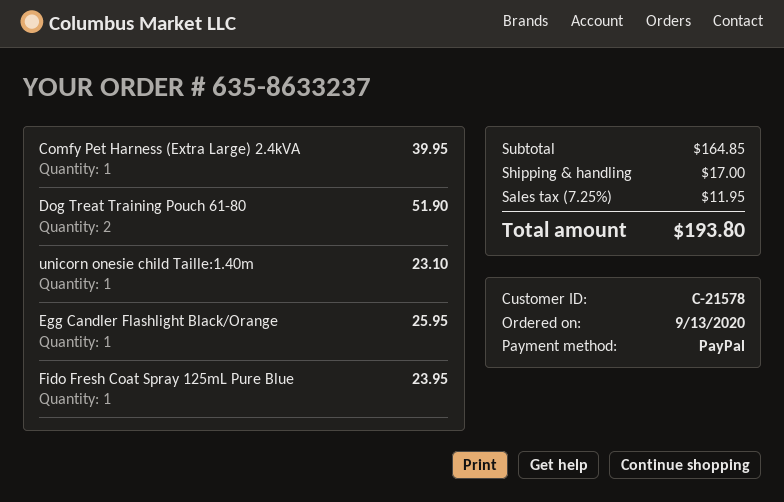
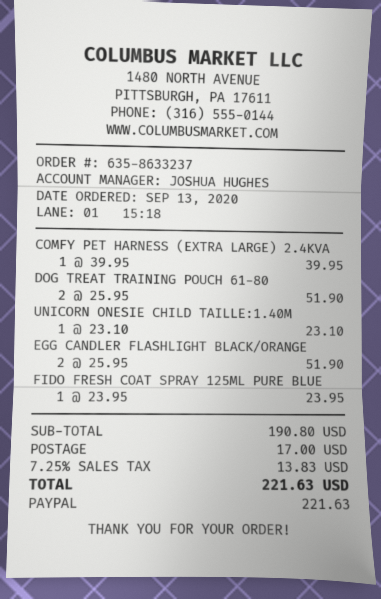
Egg Candler Flashlight Black/Orange: 1 for 25.95 -> 2 for 51.90
subtotal: 164.85 -> 190.80
tax: 7.25% = 11.95 -> 7.25% = 13.83
total: 193.80 -> 221.63

